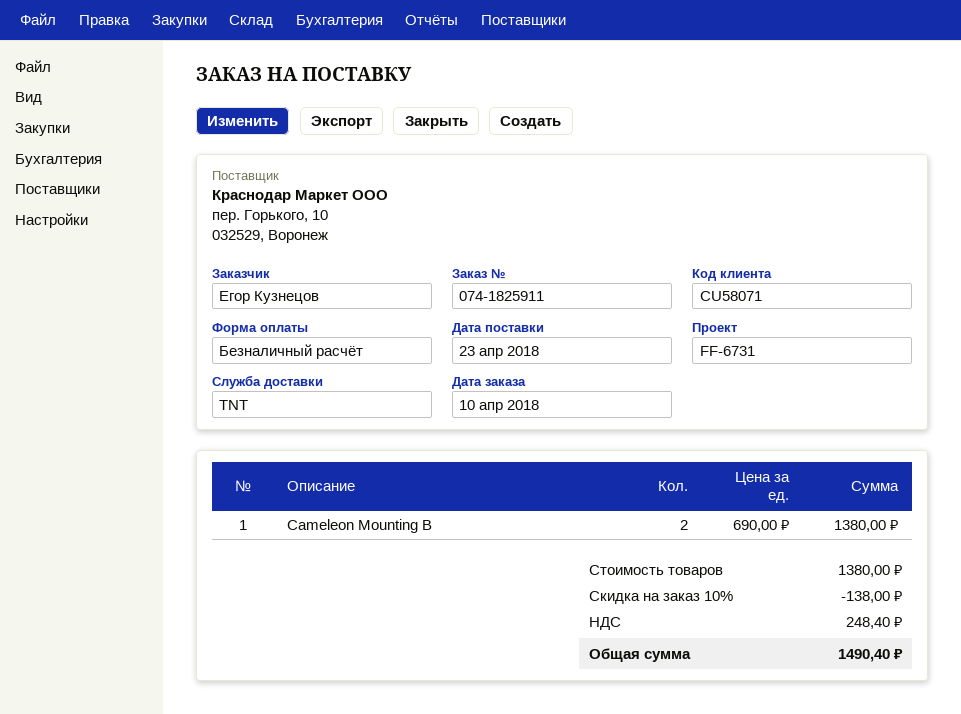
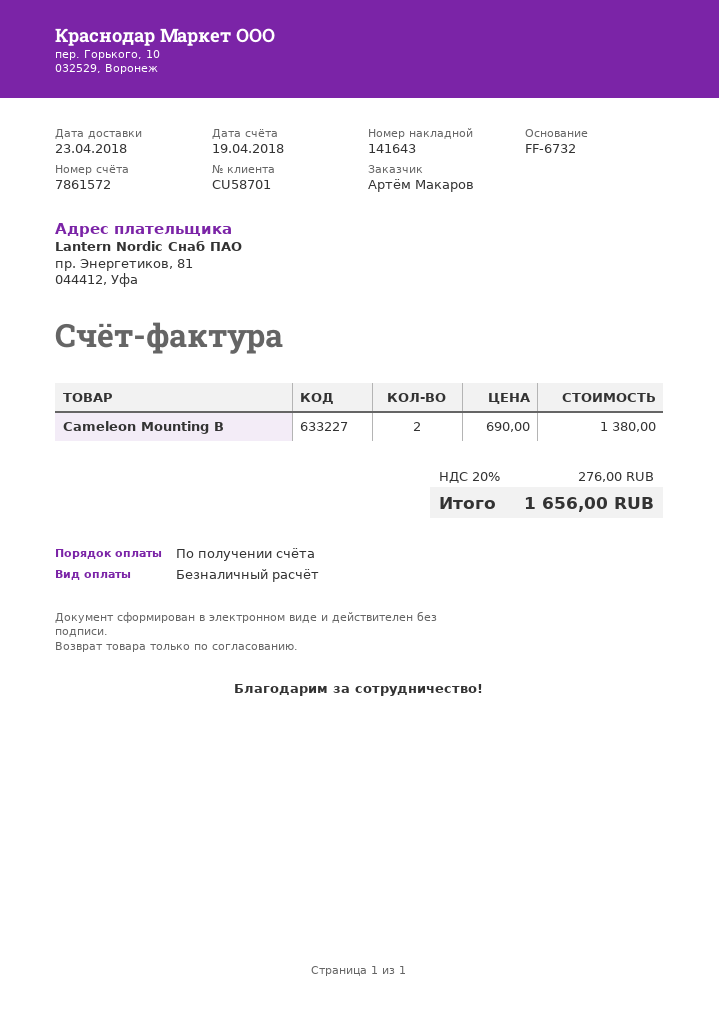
customer number: CU58071 -> CU58701
reference: FF-6731 -> FF-6732
ordered by: Егор Кузнецов -> Артём Макаров
discount: 10% = 138.00 -> none
tax: 248.40 -> 276.00
total: 1490.40 -> 1656.00

